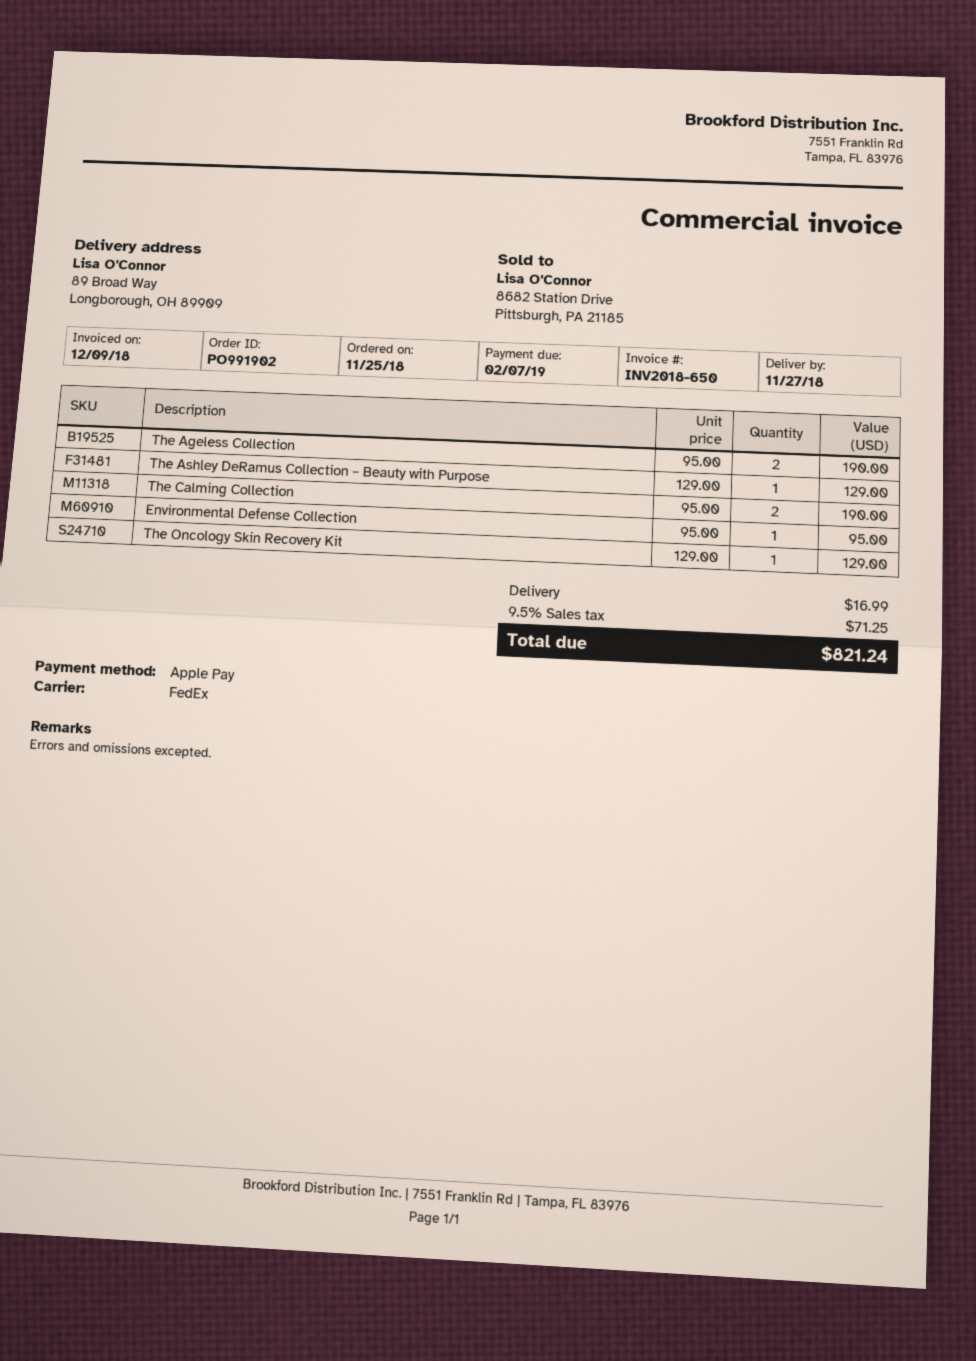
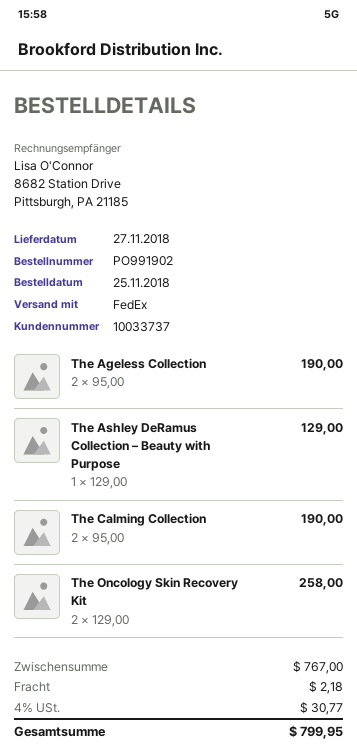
Environmental Defense Collection: 1 x 95.00 = 95.00 -> none
The Oncology Skin Recovery Kit: 1 x 129.00 = 129.00 -> 2 x 129.00 = 258.00
shipping: 16.99 -> 2.18
tax: 9.5% = 71.25 -> 4% = 30.77
total: 821.24 -> 799.95

